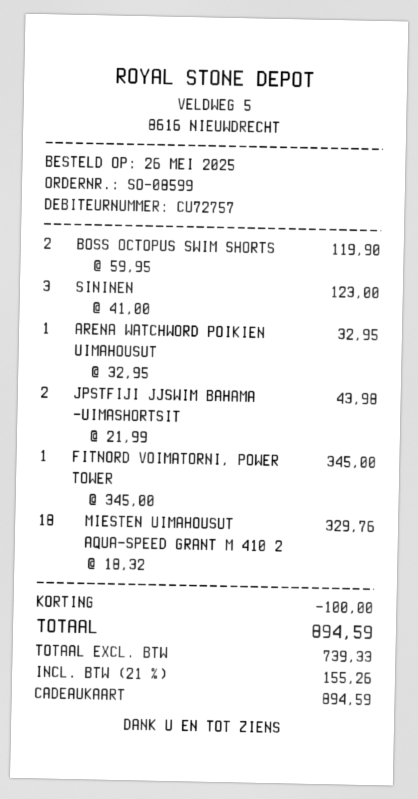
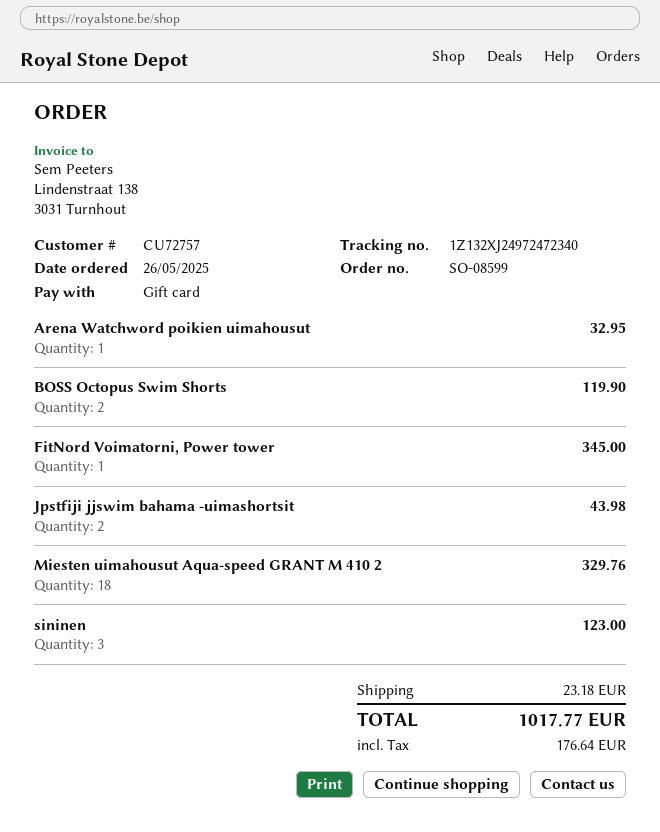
discount: 100.00 -> none
shipping: none -> 23.18
tax: 155.26 -> 176.64
total: 894.59 -> 1017.77

